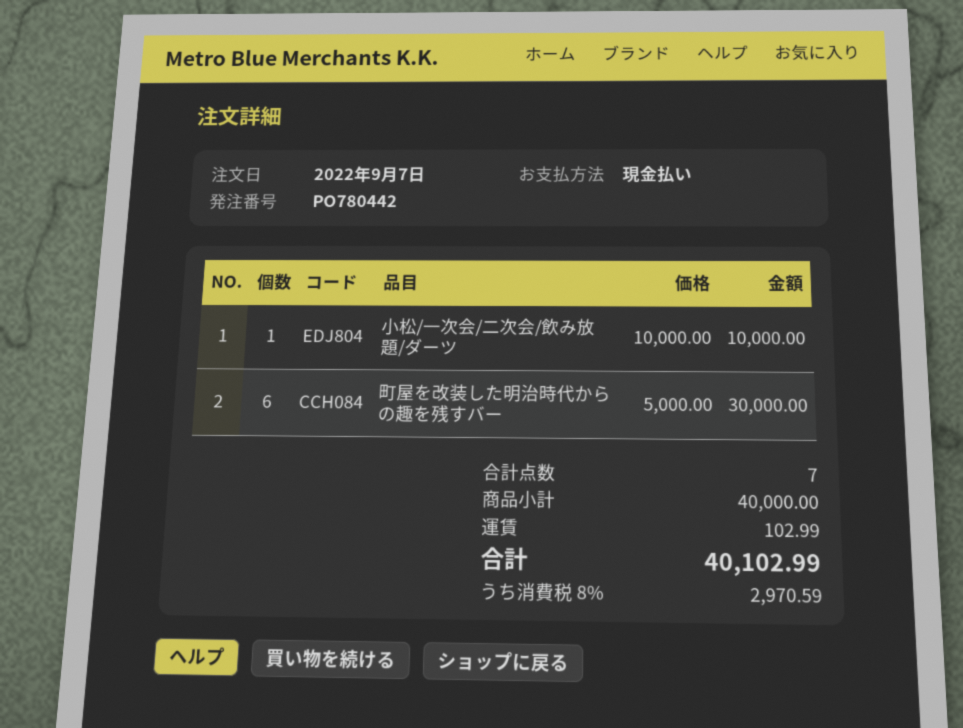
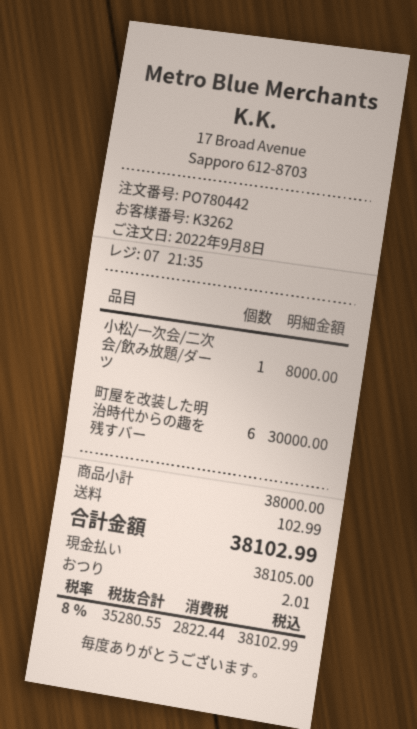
order date: 2022-09-07 -> 2022-09-08
小松/一次会/二次会/飲み放題/ダーツ: 1 for 10000.00 -> 1 for 8000.00
subtotal: 40000.00 -> 38000.00
tax: 8% = 2970.59 -> 8% = 2822.44
total: 40102.99 -> 38102.99

